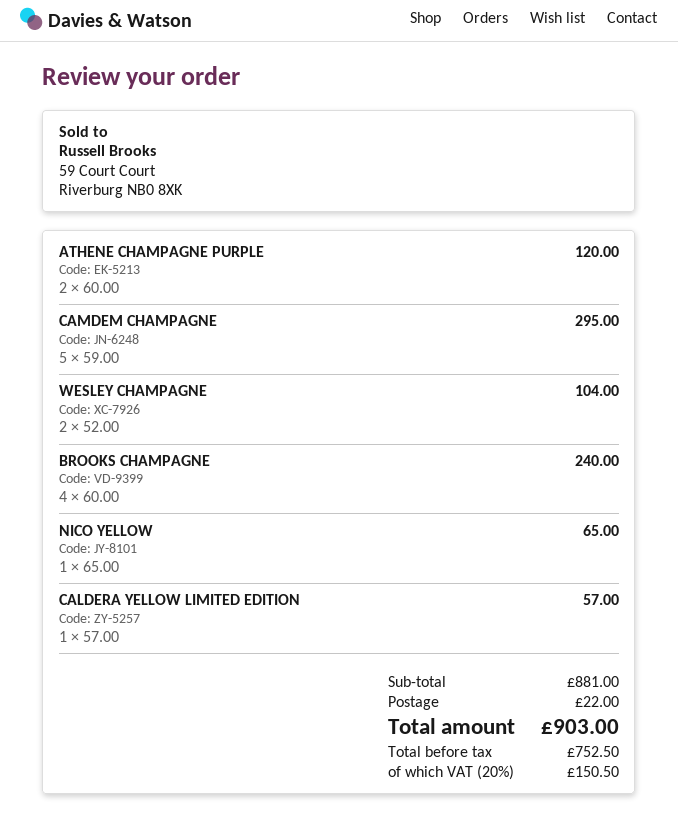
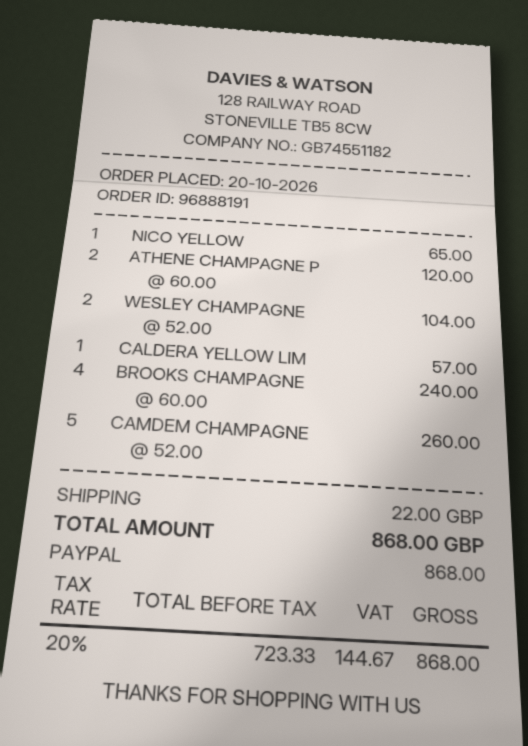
CAMDEM CHAMPAGNE: 5 x 59.00 = 295.00 -> 5 x 52.00 = 260.00
net: 752.50 -> 723.33
tax: 20% = 150.50 -> 20% = 144.67
total: 903.00 -> 868.00

